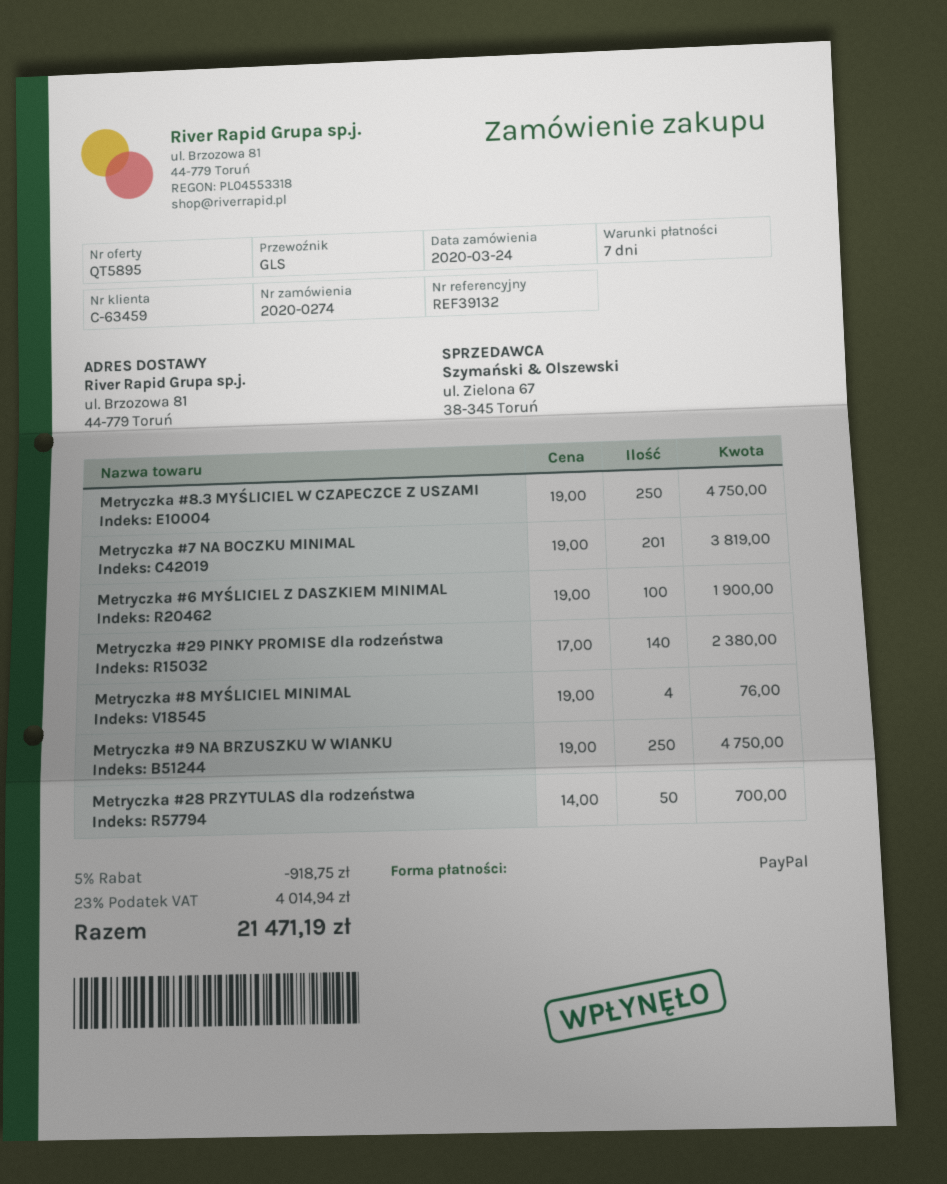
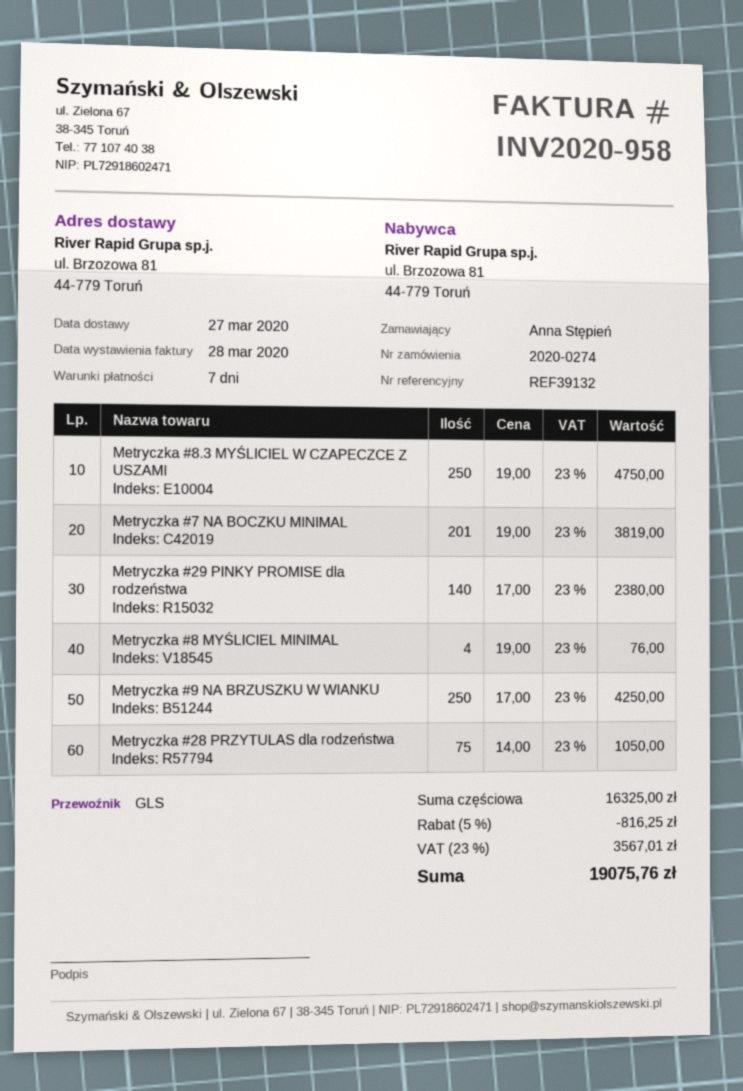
Metryczka #6 MYŚLICIEL Z DASZKIEM MINIMAL: 100 x 19.00 = 1900.00 -> none
Metryczka #9 NA BRZUSZKU W WIANKU: 250 x 19.00 = 4750.00 -> 250 x 17.00 = 4250.00
Metryczka #28 PRZYTULAS dla rodzeństwa: 50 x 14.00 = 700.00 -> 75 x 14.00 = 1050.00
discount: 5% = 918.75 -> 5% = 816.25
tax: 23% = 4014.94 -> 23% = 3567.01
total: 21471.19 -> 19075.76

